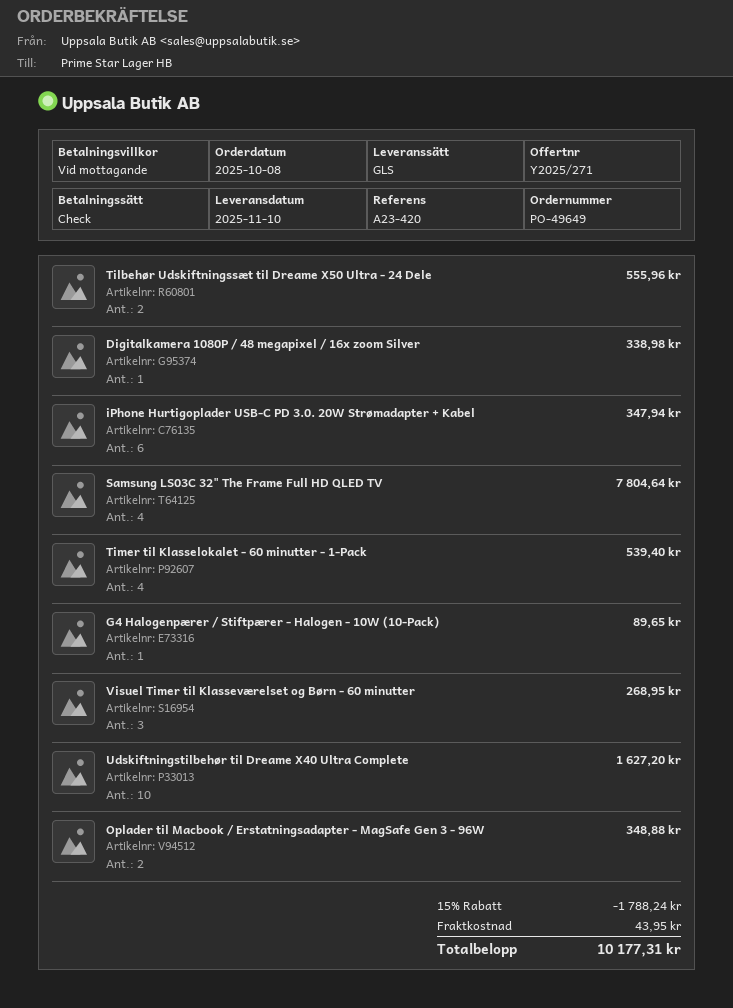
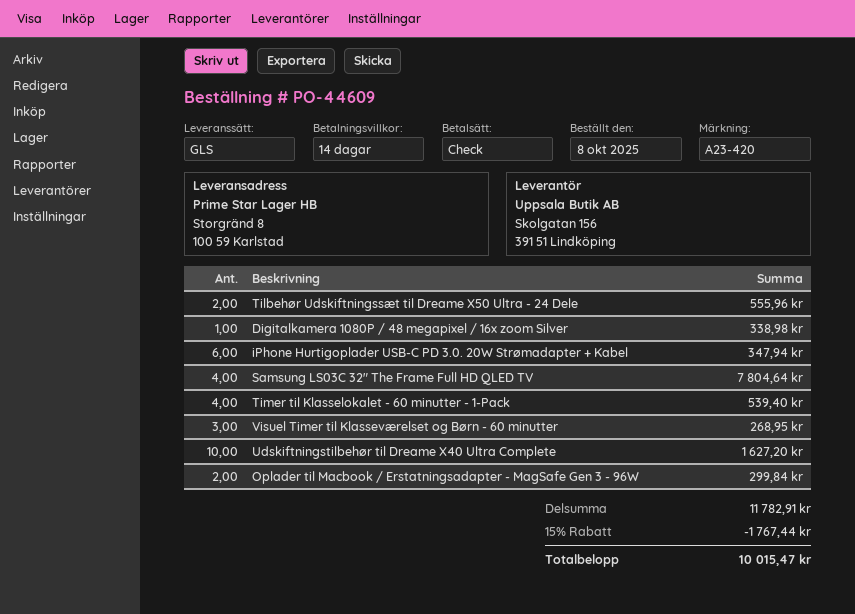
order number: PO-49649 -> PO-44609
payment terms: on receipt -> 14 days
G4 Halogenpærer / Stiftpærer - Halogen - 10W (10-Pack): 1 for 89.65 -> none
Oplader til Macbook / Erstatningsadapter - MagSafe Gen 3 - 96W: 2 for 348.88 -> 2 for 299.84
discount: 15% = 1788.24 -> 15% = 1767.44
shipping: 43.95 -> none
total: 10177.31 -> 10015.47

